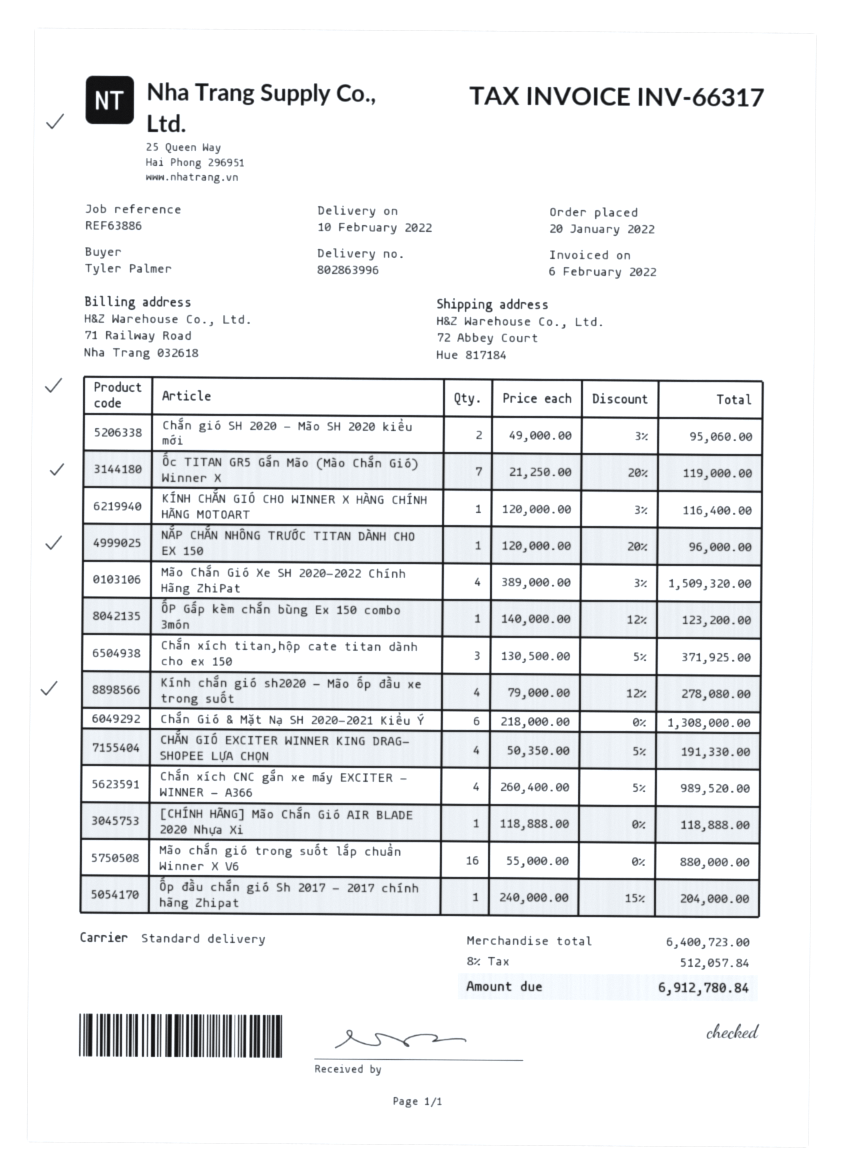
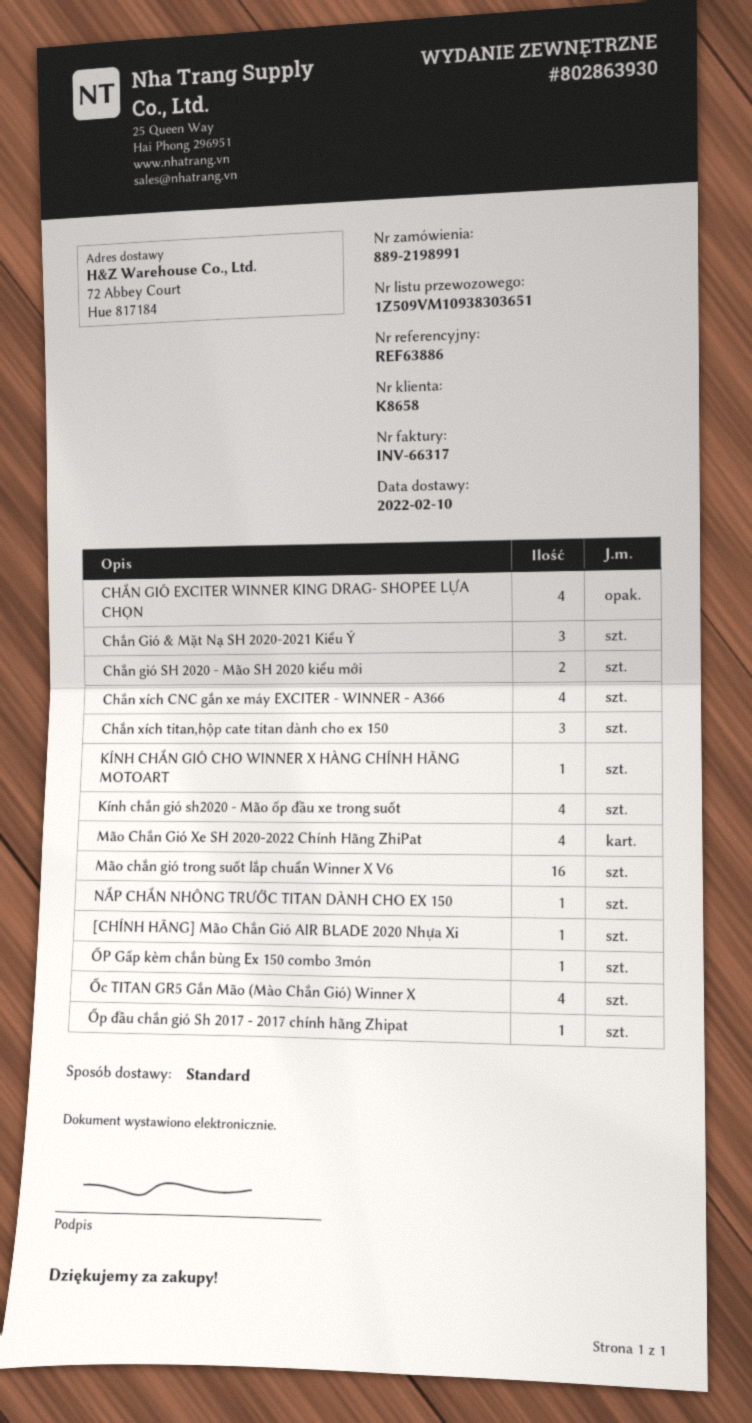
delivery note number: 802863996 -> 802863930
Ốc TITAN GR5 Gắn Mão (Mào Chắn Gió) Winner X: 7 -> 4
Chắn Gió & Mặt Nạ SH 2020-2021 Kiểu Ý: 6 -> 3

